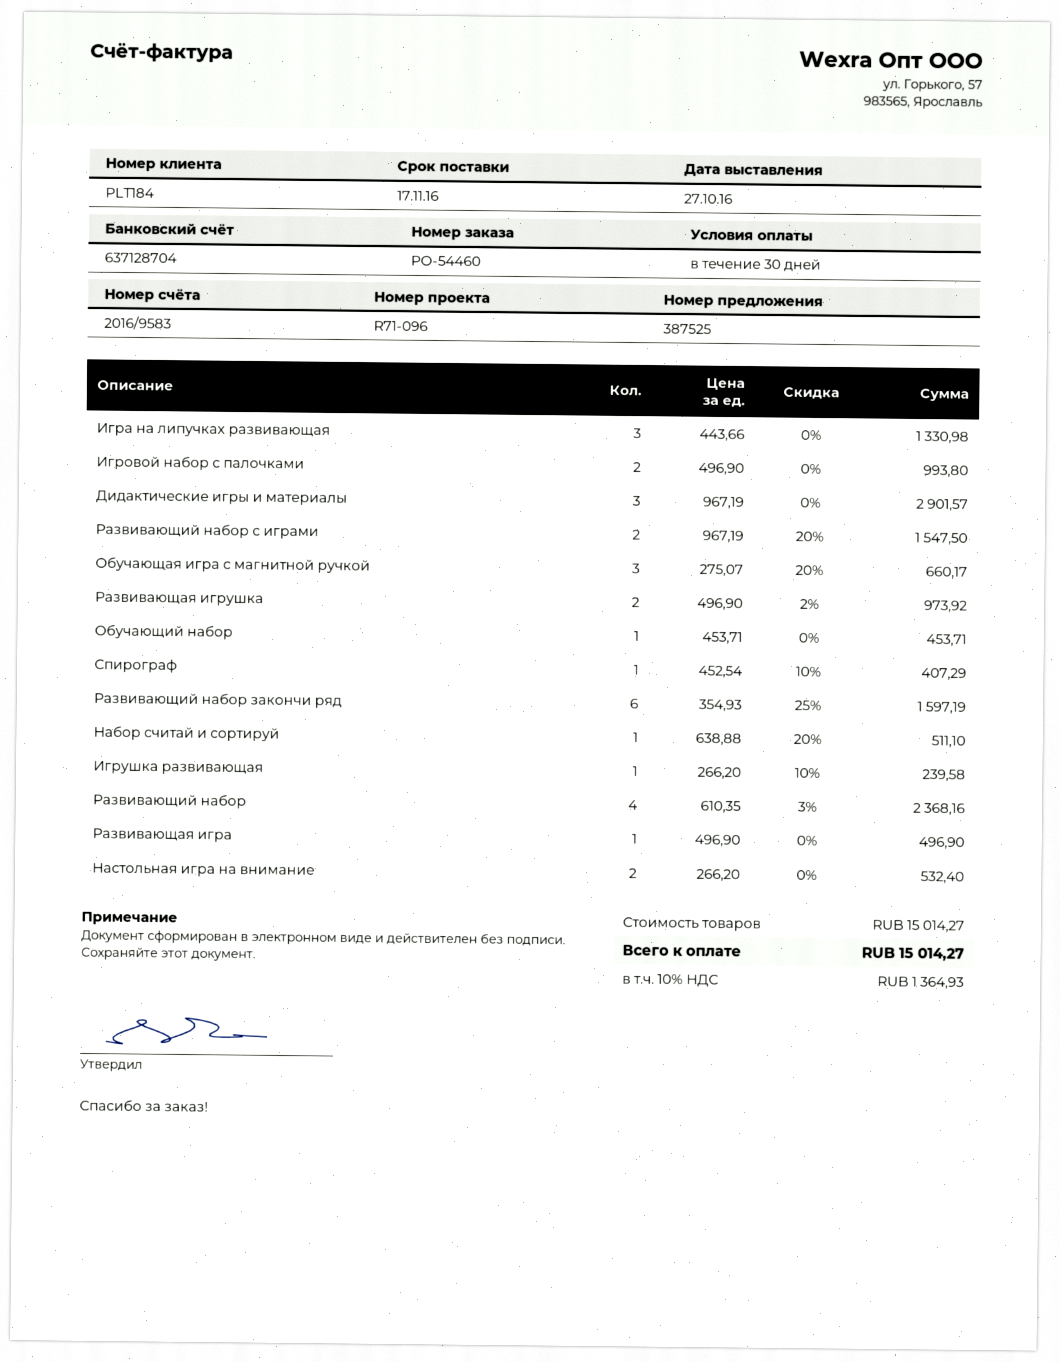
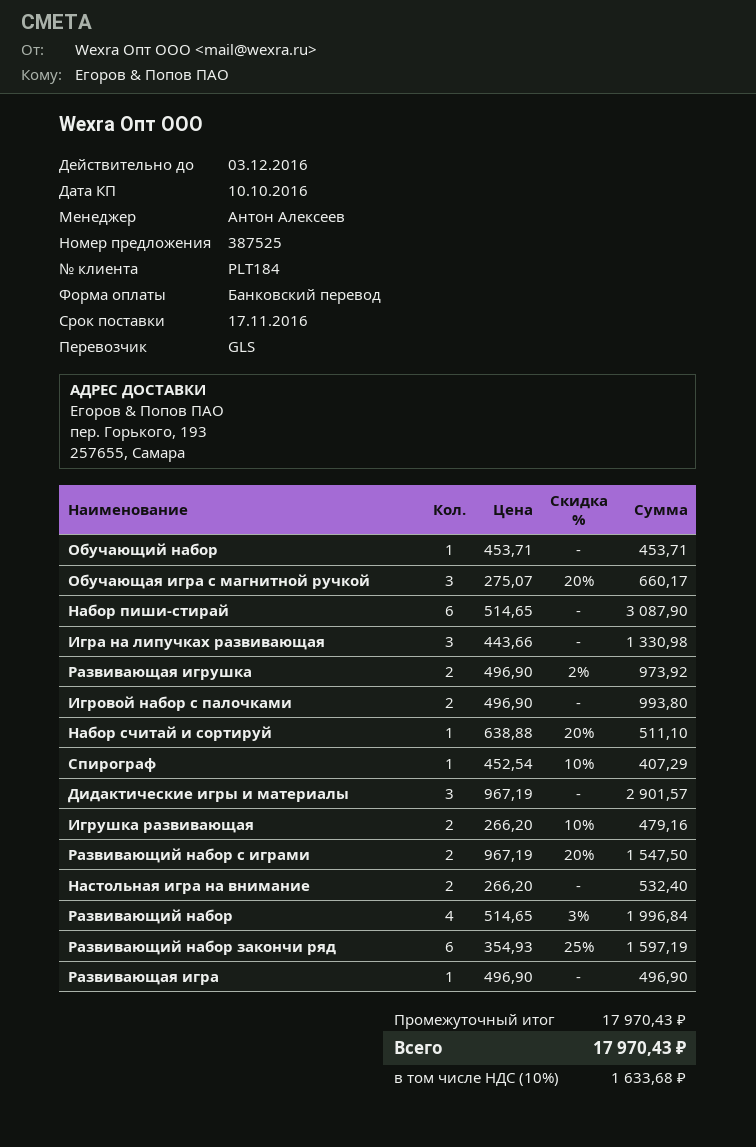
Игрушка развивающая: 1 x 266.20 - 10% = 239.58 -> 2 x 266.20 - 10% = 479.16
Развивающий набор: 4 x 610.35 - 3% = 2368.16 -> 4 x 514.65 - 3% = 1996.84
Набор пиши-стирай: none -> 6 x 514.65 = 3087.90
subtotal: 15014.27 -> 17970.43
tax: 10% = 1364.93 -> 10% = 1633.68
total: 15014.27 -> 17970.43

